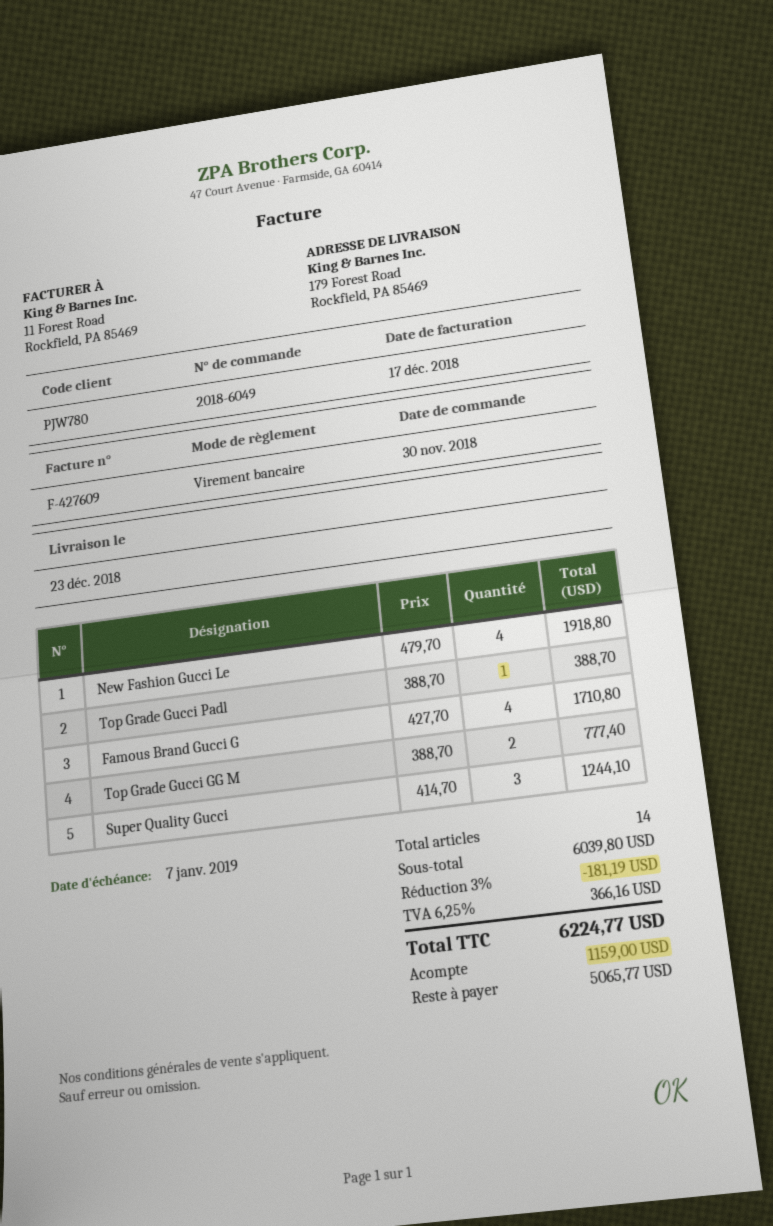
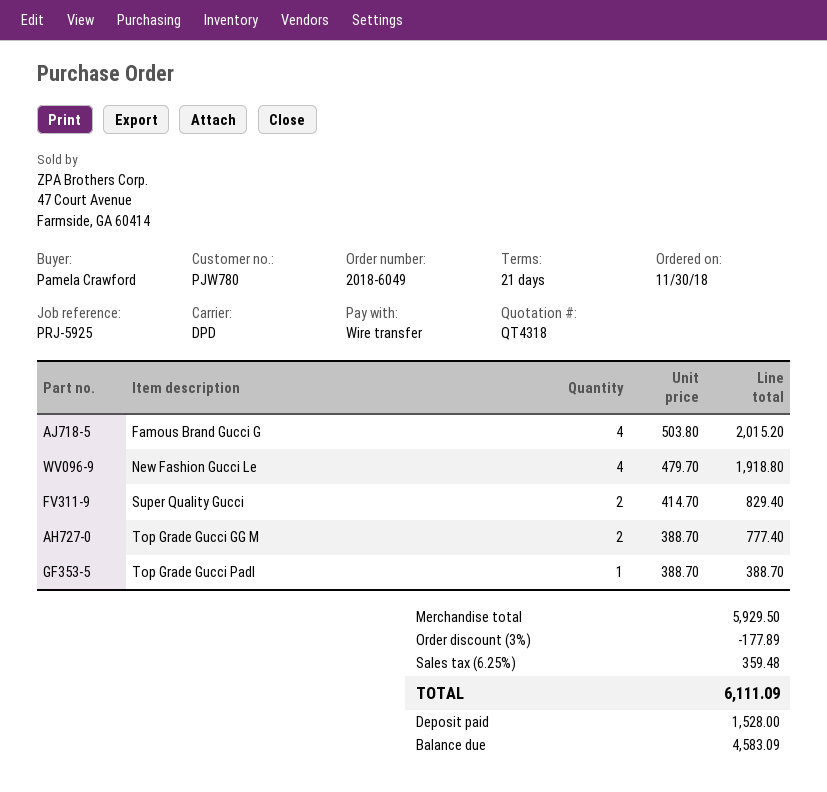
Famous Brand Gucci G: 4 x 427.70 = 1710.80 -> 4 x 503.80 = 2015.20
Super Quality Gucci: 3 x 414.70 = 1244.10 -> 2 x 414.70 = 829.40
subtotal: 6039.80 -> 5929.50
discount: 3% = 181.19 -> 3% = 177.89
tax: 6.25% = 366.16 -> 6.25% = 359.48
total: 6224.77 -> 6111.09
deposit: 1159.00 -> 1528.00
balance: 5065.77 -> 4583.09

